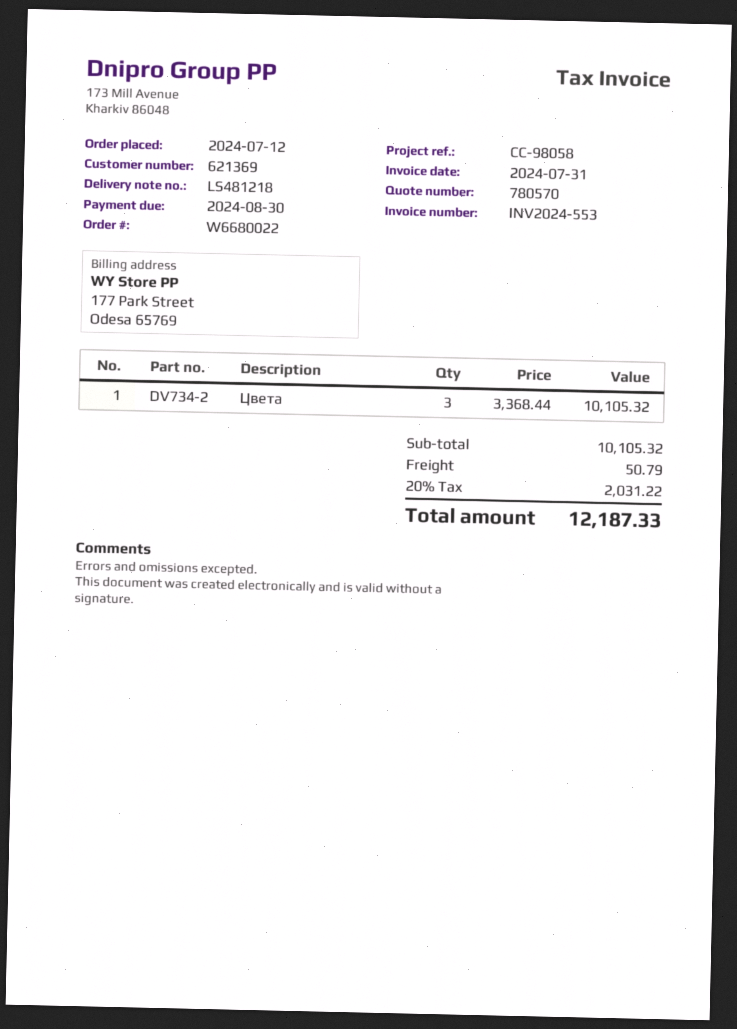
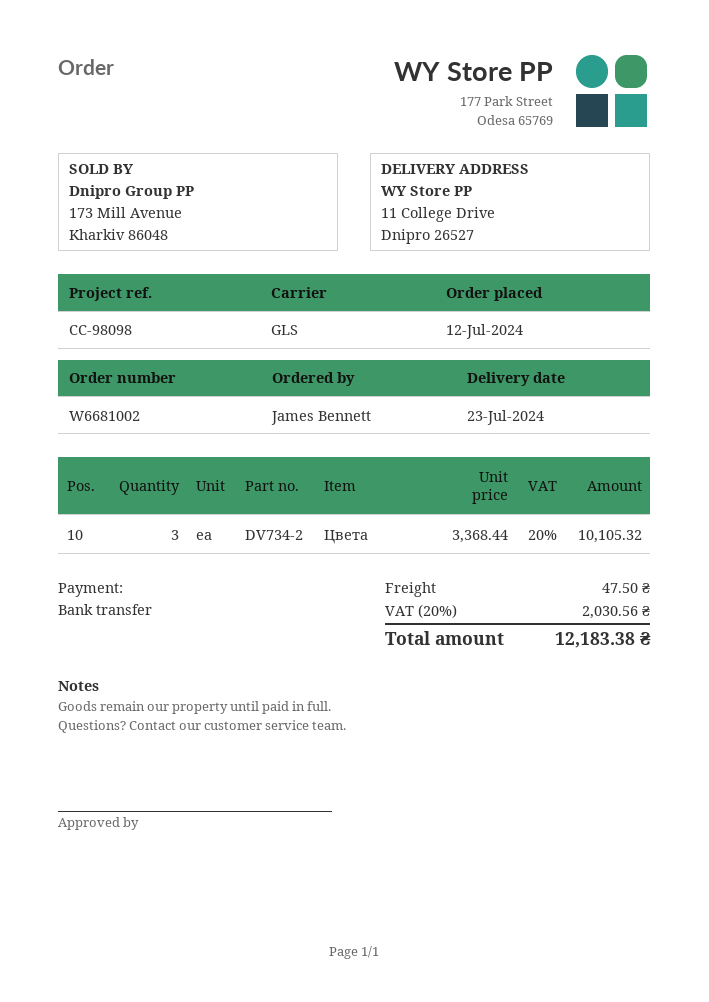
order number: W6680022 -> W6681002
reference: CC-98058 -> CC-98098
shipping: 50.79 -> 47.50
tax: 20% = 2031.22 -> 20% = 2030.56
total: 12187.33 -> 12183.38

